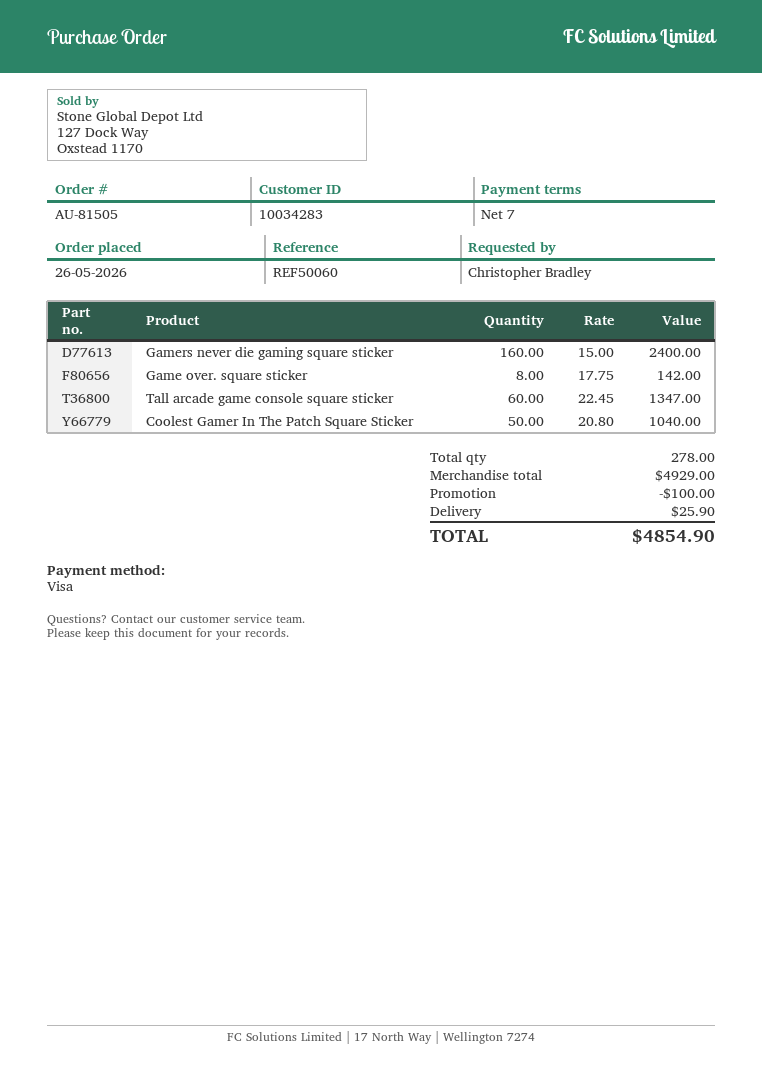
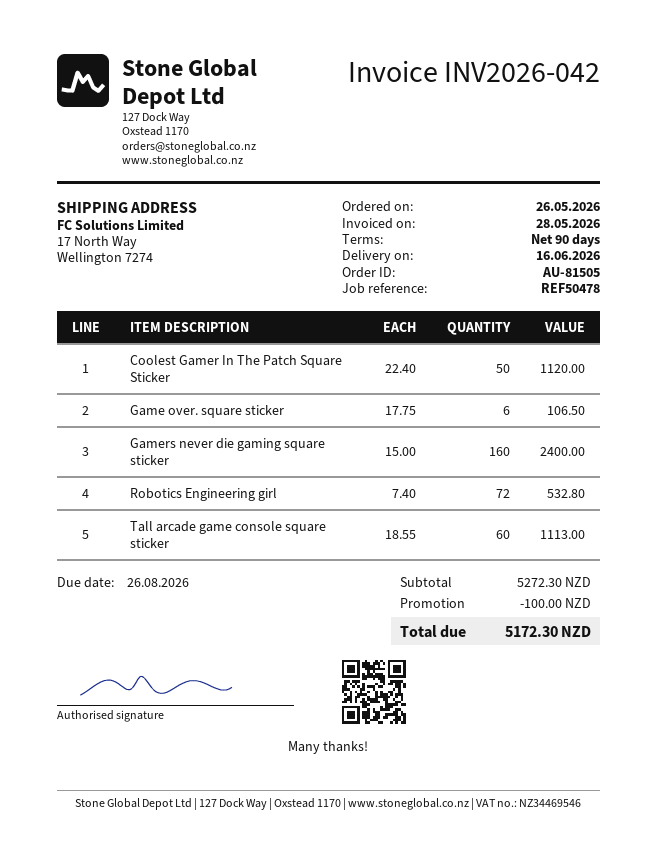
payment terms: 7 days -> 90 days
reference: REF50060 -> REF50478
Game over. square sticker: 8 x 17.75 = 142.00 -> 6 x 17.75 = 106.50
Tall arcade game console square sticker: 60 x 22.45 = 1347.00 -> 60 x 18.55 = 1113.00
Coolest Gamer In The Patch Square Sticker: 50 x 20.80 = 1040.00 -> 50 x 22.40 = 1120.00
Robotics Engineering girl: none -> 72 x 7.40 = 532.80
subtotal: 4929.00 -> 5272.30
shipping: 25.90 -> none
total: 4854.90 -> 5172.30

